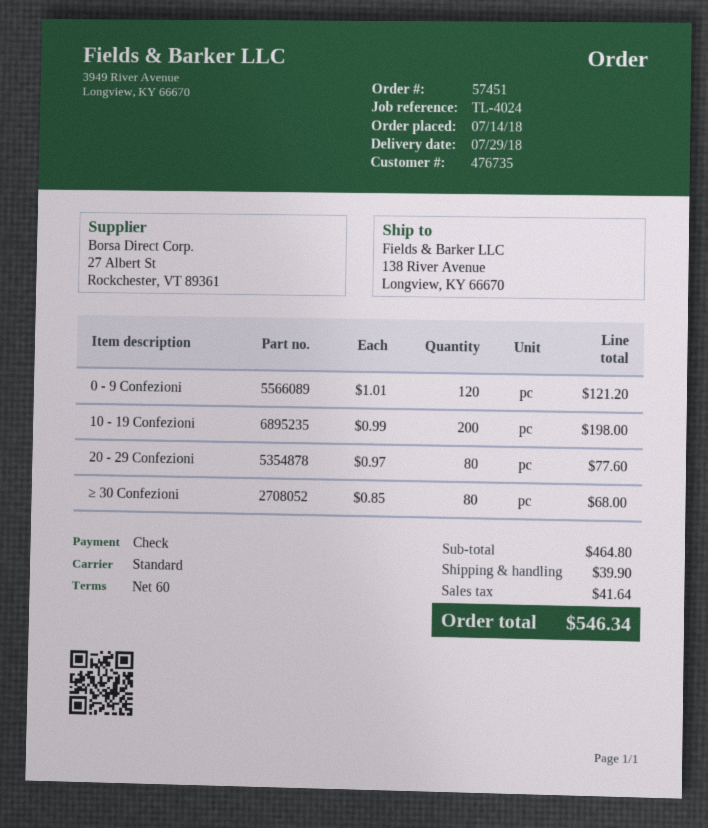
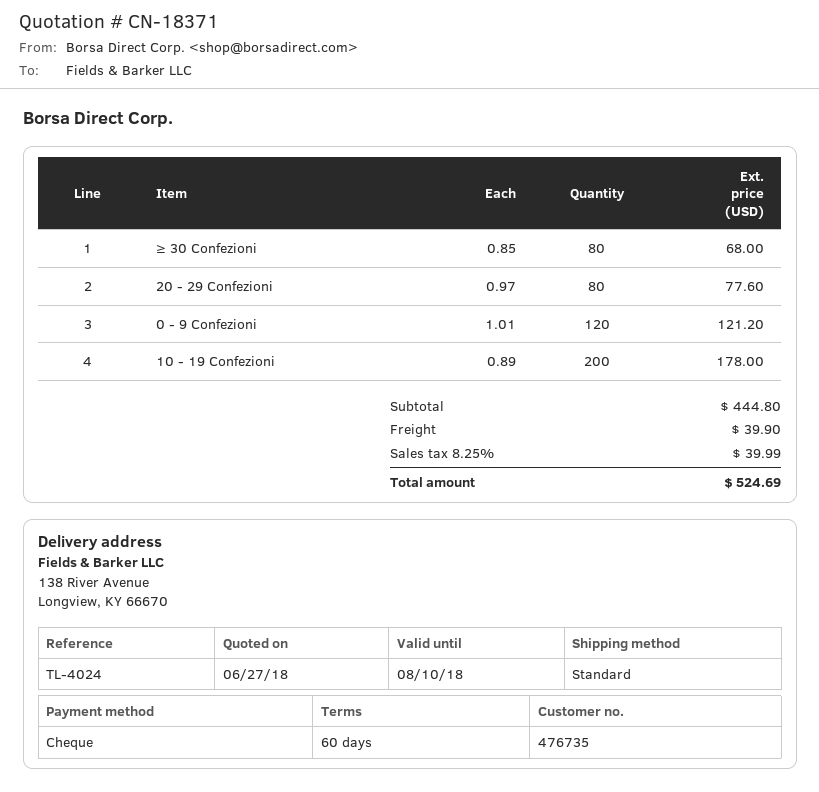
10 - 19 Confezioni: 200 x 0.99 = 198.00 -> 200 x 0.89 = 178.00
subtotal: 464.80 -> 444.80
tax: 41.64 -> 39.99
total: 546.34 -> 524.69

